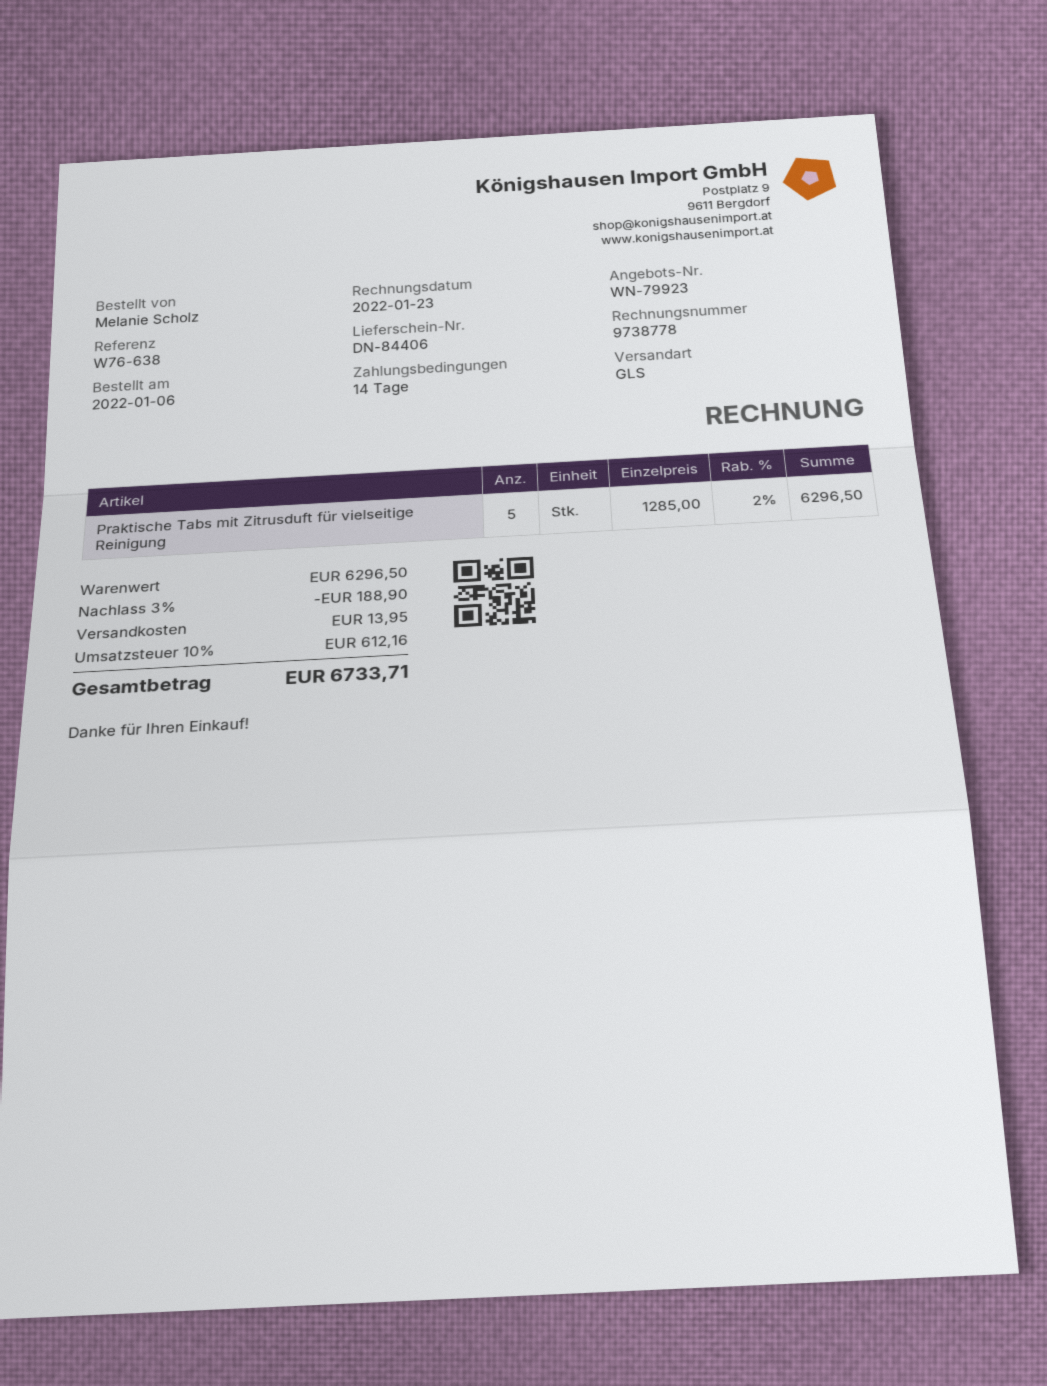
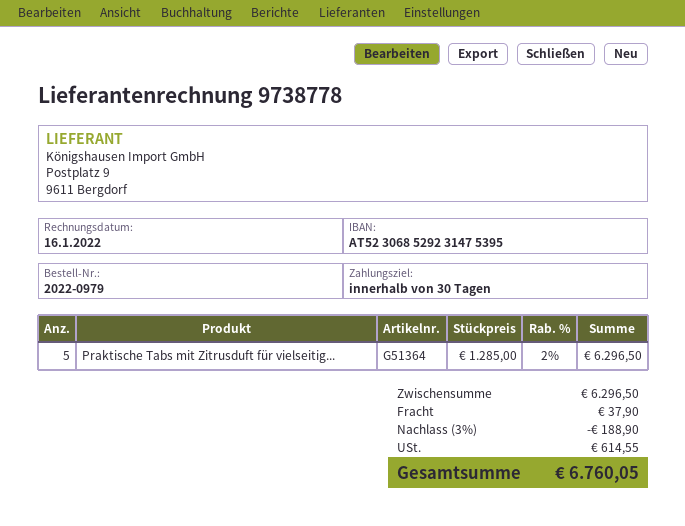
invoice date: 2022-01-23 -> 2022-01-16
payment terms: 14 days -> 30 days
shipping: 13.95 -> 37.90
tax: 612.16 -> 614.55
total: 6733.71 -> 6760.05

